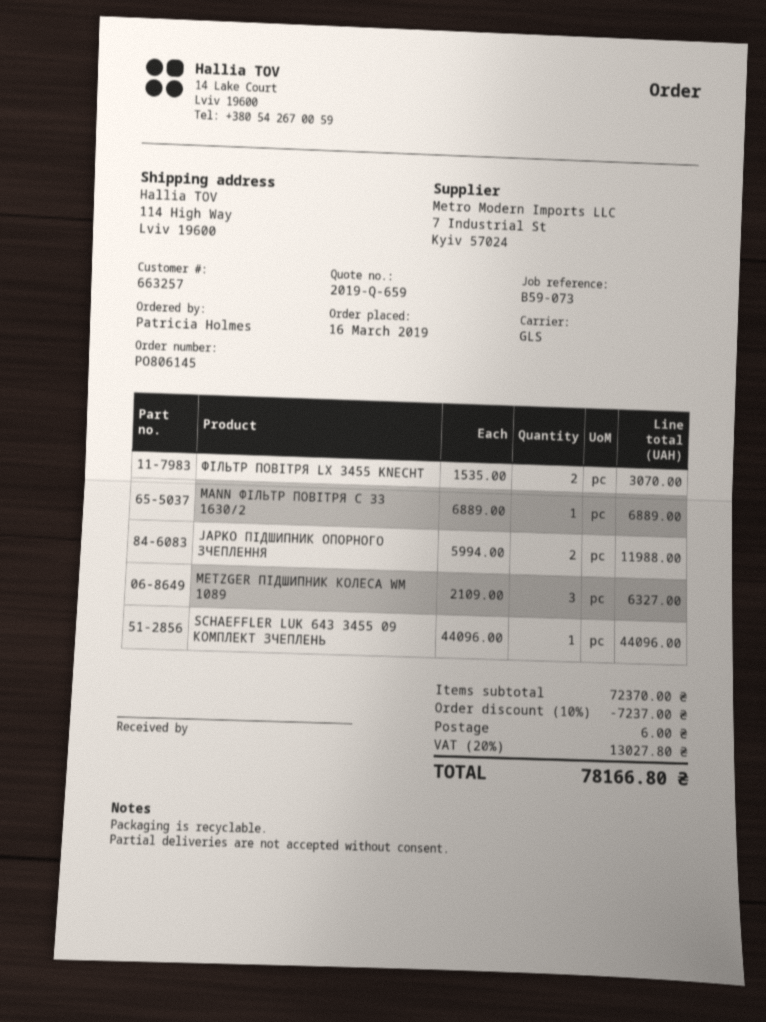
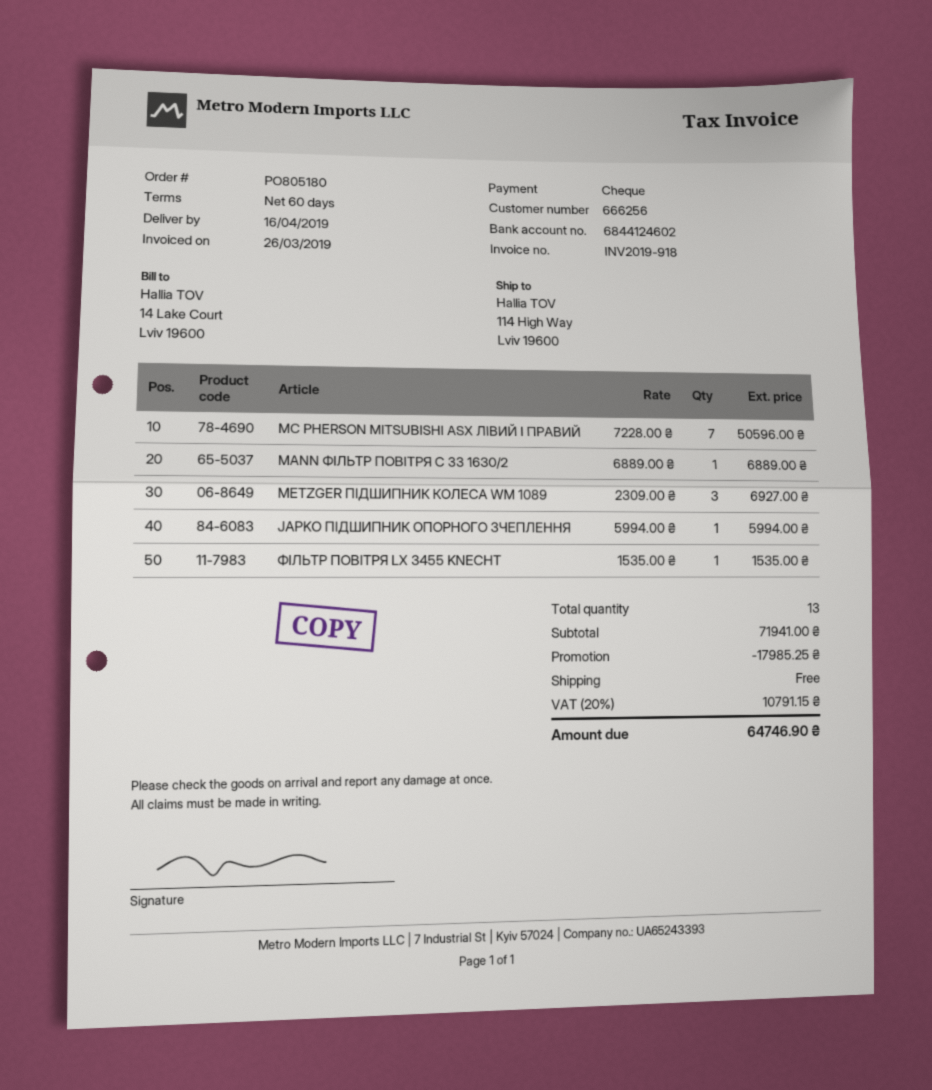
order number: PO806145 -> PO805180
customer number: 663257 -> 666256
ФІЛЬТР ПОВІТРЯ LX 3455 KNECHT: 2 x 1535.00 = 3070.00 -> 1 x 1535.00 = 1535.00
JAPKO ПІДШИПНИК ОПОРНОГО ЗЧЕПЛЕННЯ: 2 x 5994.00 = 11988.00 -> 1 x 5994.00 = 5994.00
METZGER ПІДШИПНИК КОЛЕСА WM 1089: 3 x 2109.00 = 6327.00 -> 3 x 2309.00 = 6927.00
SCHAEFFLER LUK 643 3455 09 КОМПЛЕКТ ЗЧЕПЛЕНЬ: 1 x 44096.00 = 44096.00 -> none
MC PHERSON MITSUBISHI ASX ЛІВИЙ I ПРАВИЙ: none -> 7 x 7228.00 = 50596.00
subtotal: 72370.00 -> 71941.00
discount: 7237.00 -> 17985.25
shipping: 6.00 -> 0.00
tax: 20% = 13027.80 -> 20% = 10791.15
total: 78166.80 -> 64746.90

